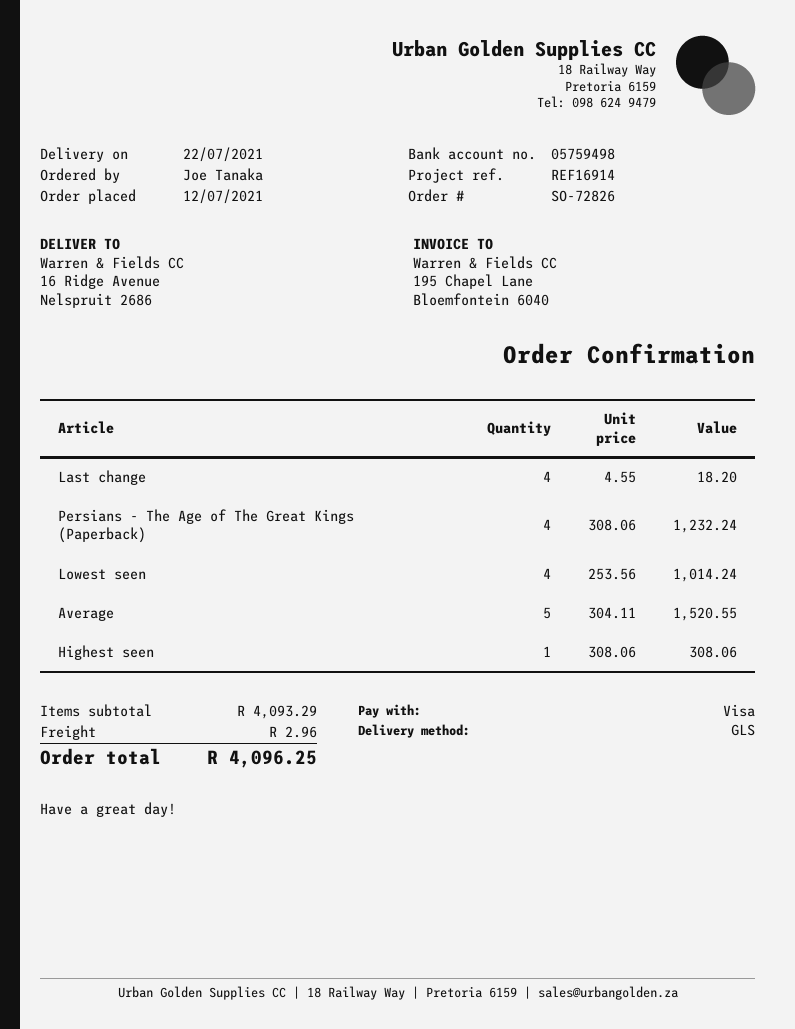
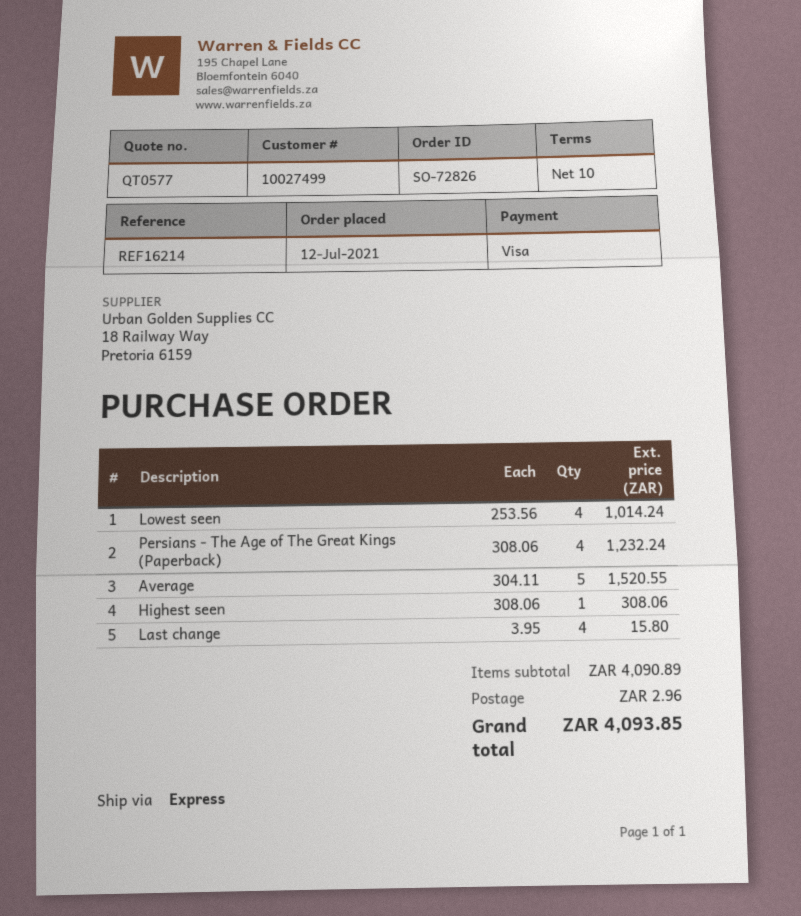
reference: REF16914 -> REF16214
shipping method: GLS -> express
Last change: 4 x 4.55 = 18.20 -> 4 x 3.95 = 15.80
subtotal: 4093.29 -> 4090.89
total: 4096.25 -> 4093.85

